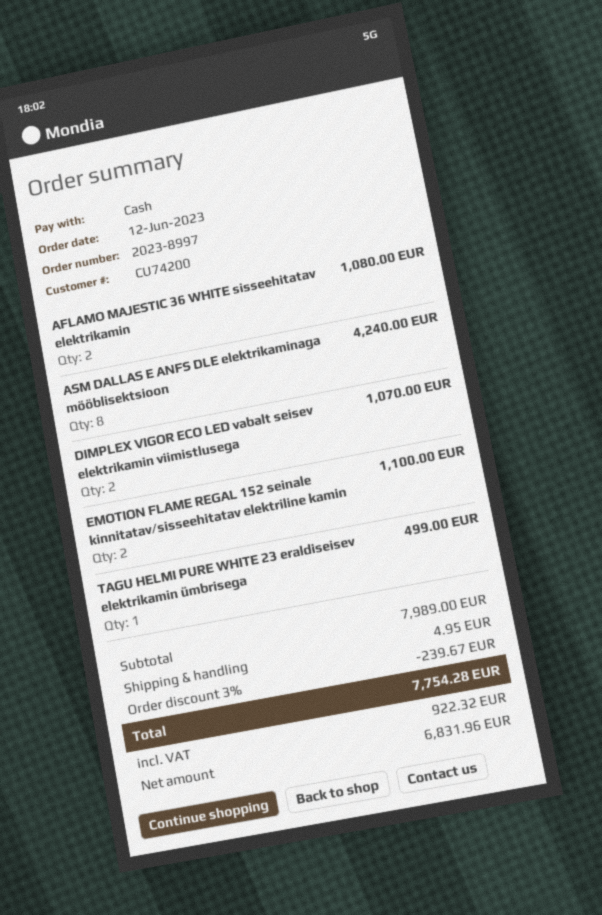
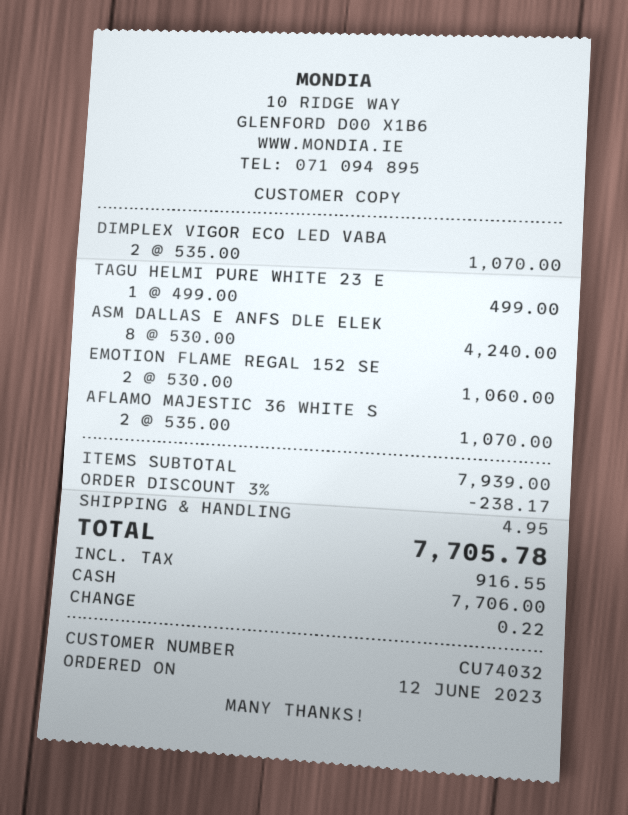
customer number: CU74200 -> CU74032
AFLAMO MAJESTIC 36 WHITE sisseehitatav elektrikamin: 2 for 1080.00 -> 2 for 1070.00
EMOTION FLAME REGAL 152 seinale kinnitatav/sisseehitatav elektriline kamin: 2 for 1100.00 -> 2 for 1060.00
subtotal: 7989.00 -> 7939.00
discount: 3% = 239.67 -> 3% = 238.17
tax: 922.32 -> 916.55
total: 7754.28 -> 7705.78

